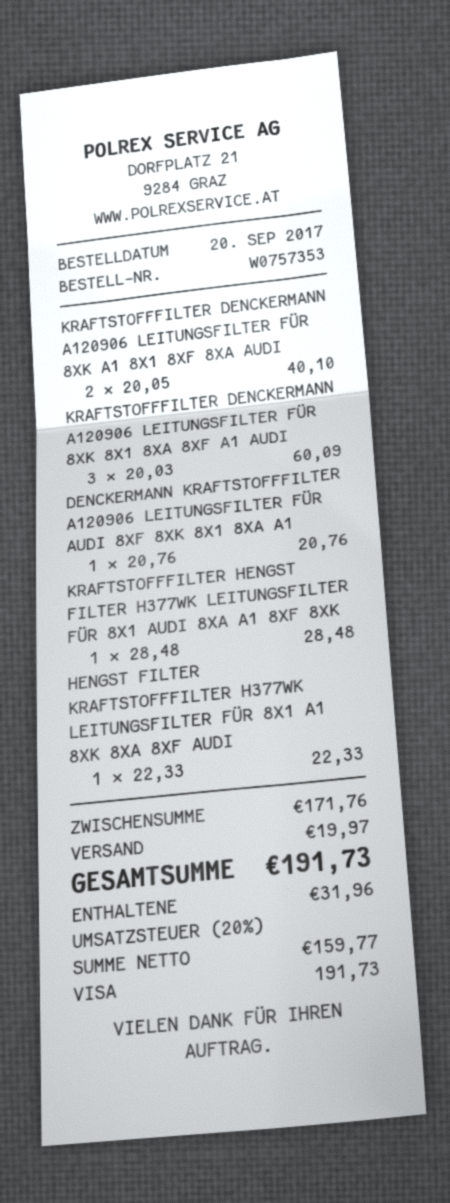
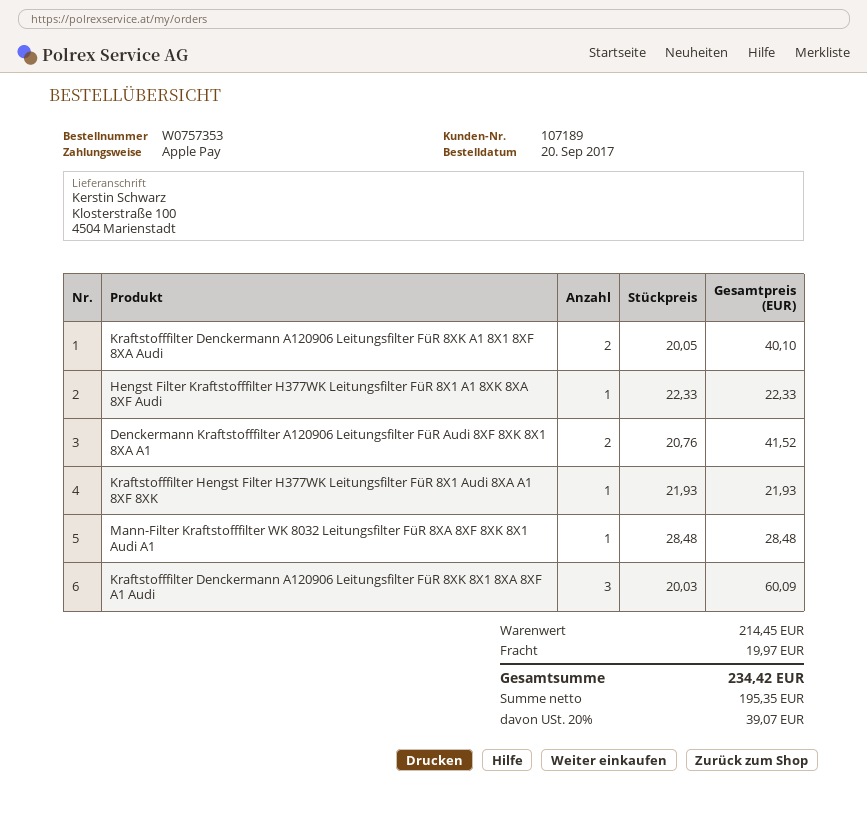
payment method: Visa -> Apple Pay
DENCKERMANN KRAFTSTOFFFILTER A120906 LEITUNGSFILTER FÜR AUDI 8XF 8XK 8X1 8XA A1: 1 x 20.76 = 20.76 -> 2 x 20.76 = 41.52
KRAFTSTOFFFILTER HENGST FILTER H377WK LEITUNGSFILTER FÜR 8X1 AUDI 8XA A1 8XF 8XK: 1 x 28.48 = 28.48 -> 1 x 21.93 = 21.93
Mann-Filter Kraftstofffilter WK 8032 Leitungsfilter FüR 8XA 8XF 8XK 8X1 Audi A1: none -> 1 x 28.48 = 28.48
subtotal: 171.76 -> 214.45
net: 159.77 -> 195.35
tax: 20% = 31.96 -> 20% = 39.07
total: 191.73 -> 234.42

